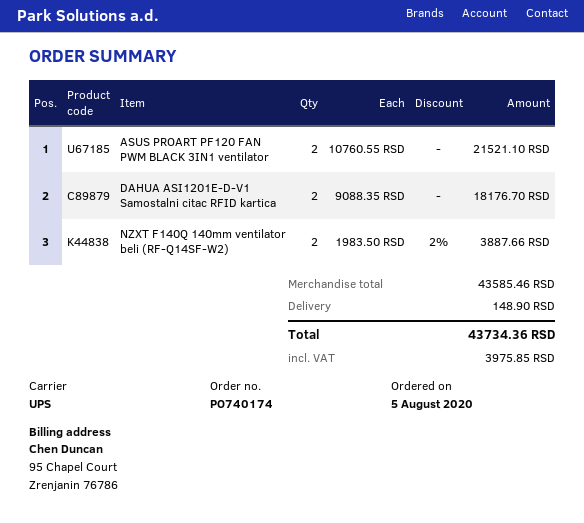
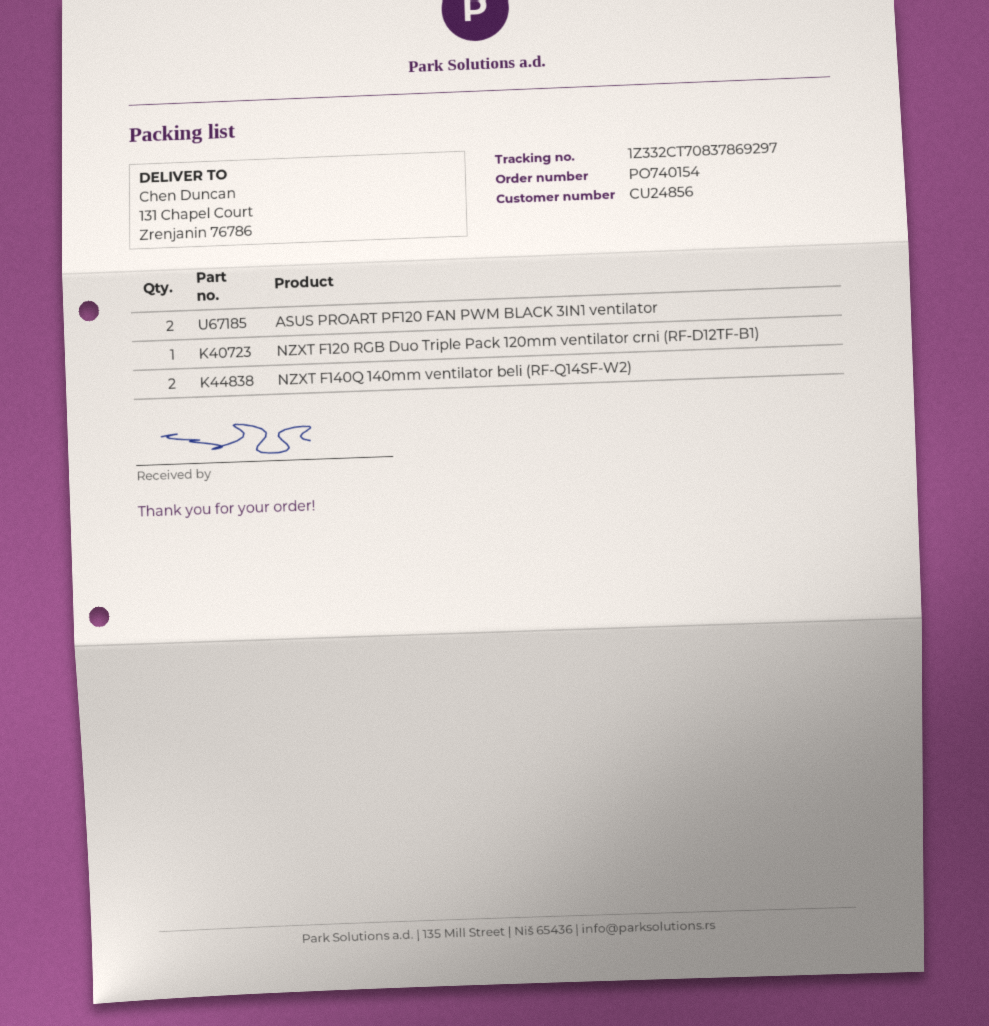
order number: PO740174 -> PO740154
DAHUA ASI1201E-D-V1 Samostalni citac RFID kartica: 2 -> none
NZXT F120 RGB Duo Triple Pack 120mm ventilator crni (RF-D12TF-B1): none -> 1

